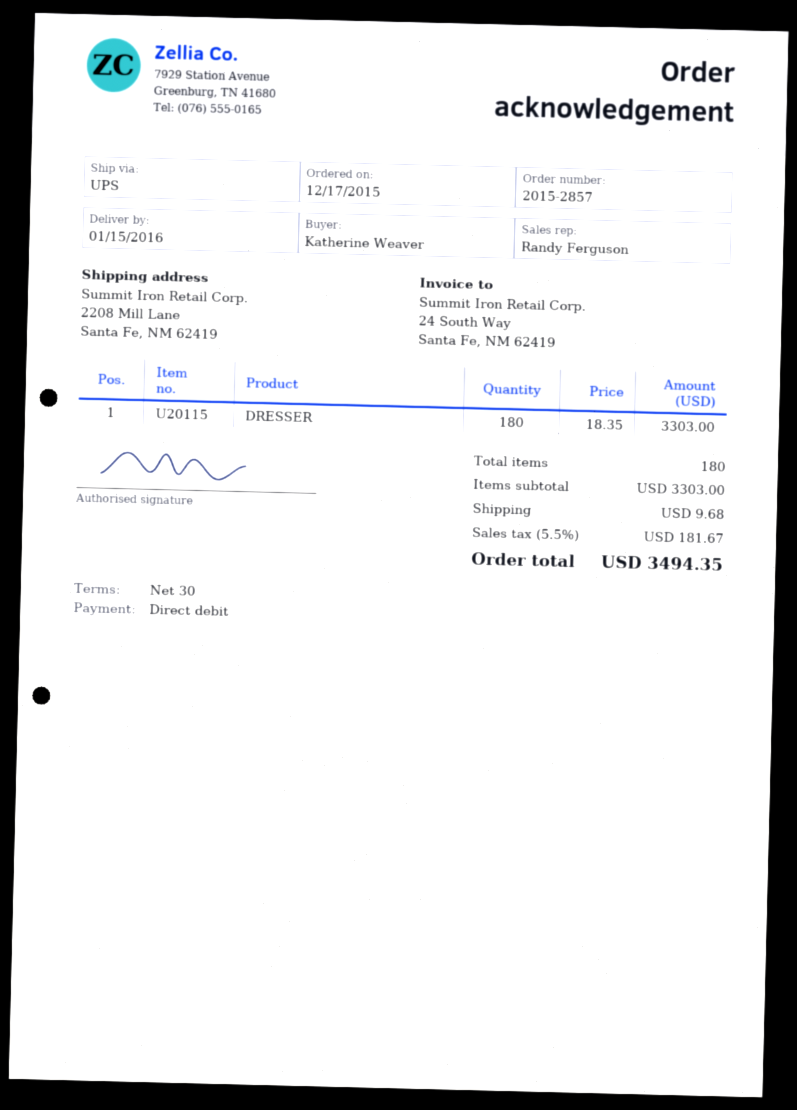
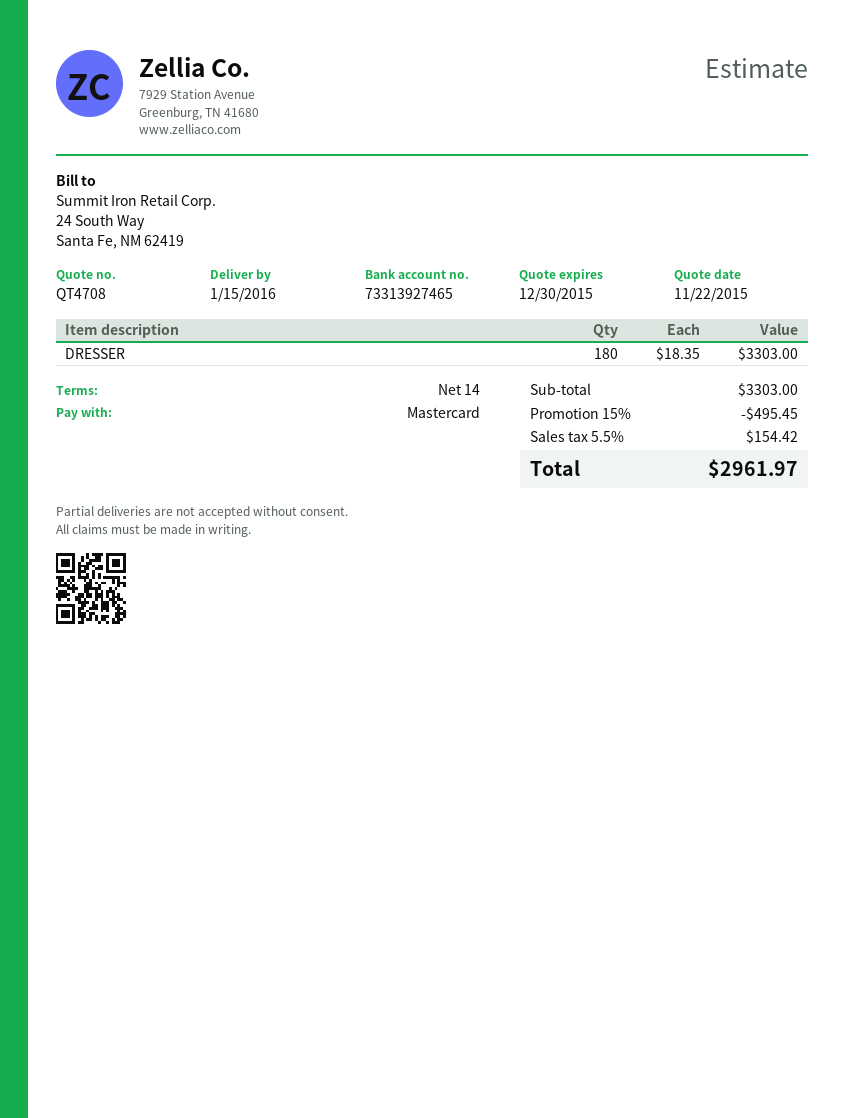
payment terms: 30 days -> 14 days
payment method: direct debit -> Mastercard
discount: none -> 15% = 495.45
shipping: 9.68 -> none
tax: 5.5% = 181.67 -> 5.5% = 154.42
total: 3494.35 -> 2961.97

